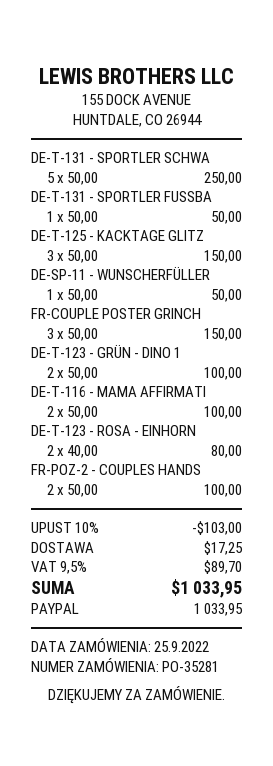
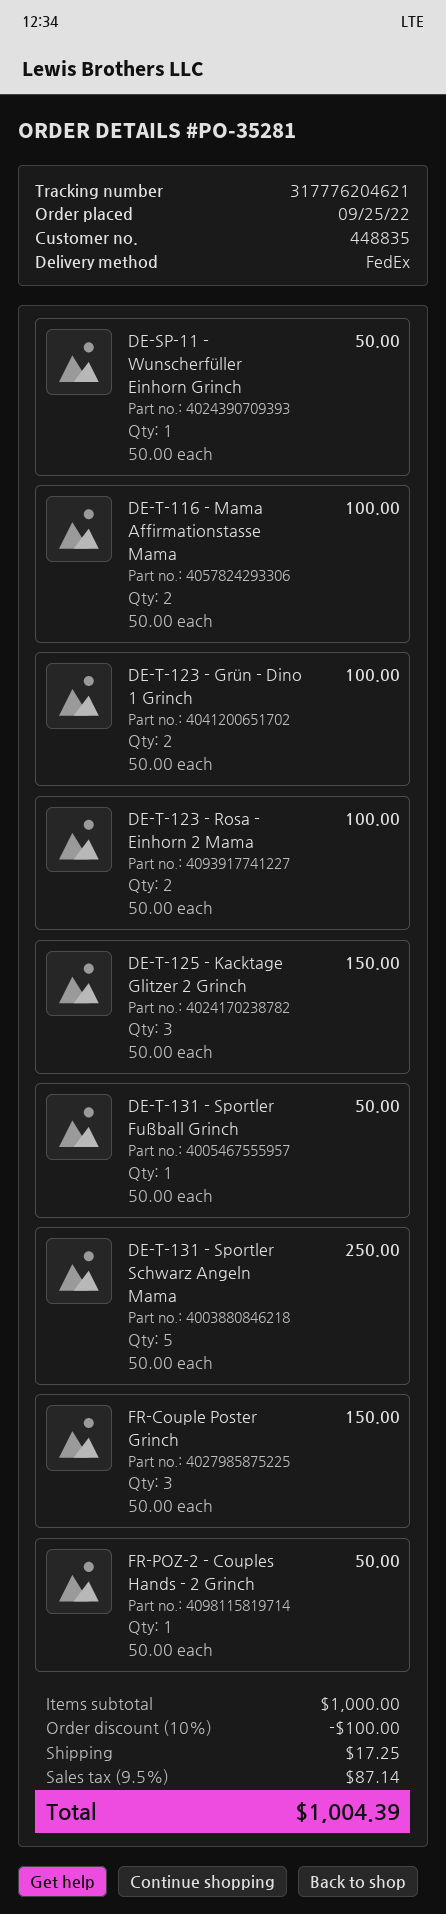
DE-T-123 - ROSA - EINHORN: 2 x 40.00 = 80.00 -> 2 x 50.00 = 100.00
FR-POZ-2 - COUPLES HANDS: 2 x 50.00 = 100.00 -> 1 x 50.00 = 50.00
discount: 10% = 103.00 -> 10% = 100.00
tax: 9.5% = 89.70 -> 9.5% = 87.14
total: 1033.95 -> 1004.39

